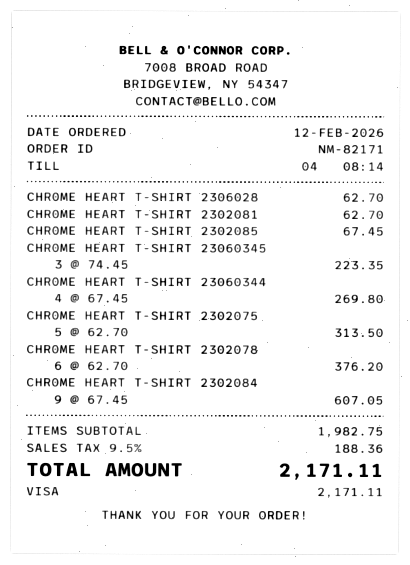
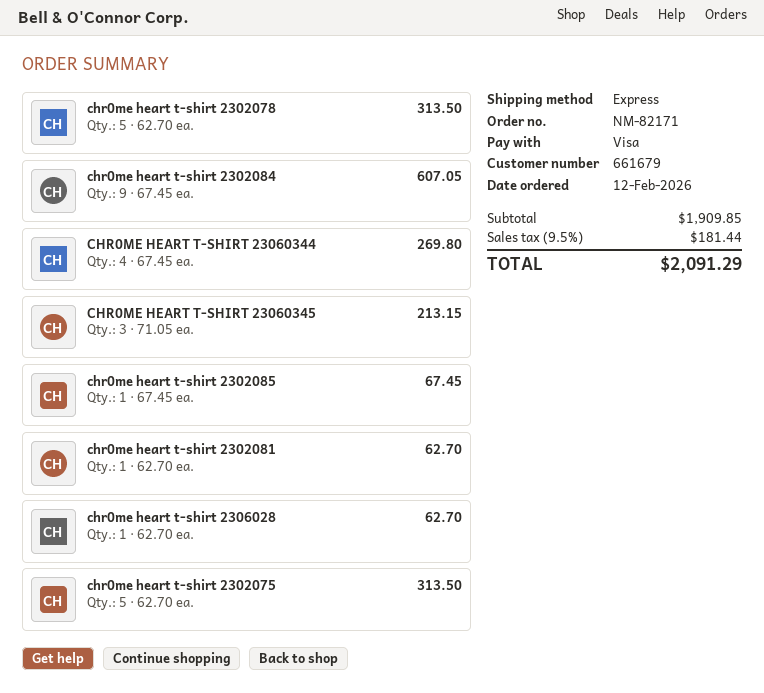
CHR0ME HEART T-SHIRT 23060345: 3 x 74.45 = 223.35 -> 3 x 71.05 = 213.15
CHR0ME HEART T-SHIRT 2302078: 6 x 62.70 = 376.20 -> 5 x 62.70 = 313.50
subtotal: 1982.75 -> 1909.85
tax: 9.5% = 188.36 -> 9.5% = 181.44
total: 2171.11 -> 2091.29

